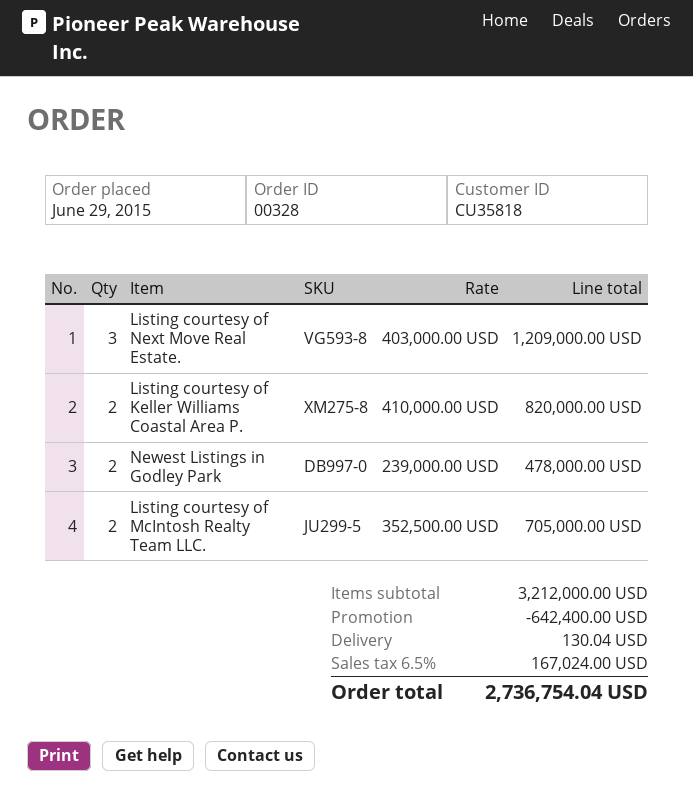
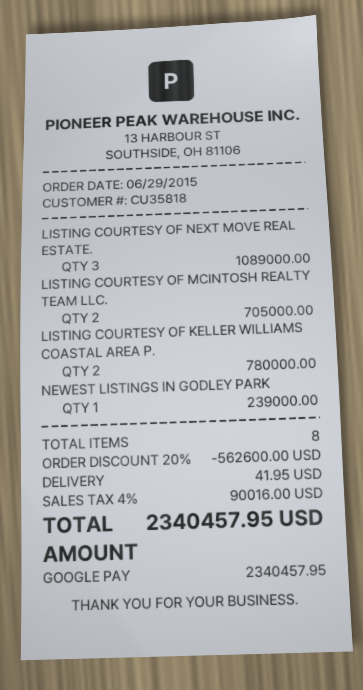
Listing courtesy of Next Move Real Estate.: 3 for 1209000.00 -> 3 for 1089000.00
Listing courtesy of Keller Williams Coastal Area P.: 2 for 820000.00 -> 2 for 780000.00
Newest Listings in Godley Park: 2 for 478000.00 -> 1 for 239000.00
discount: 642400.00 -> 562600.00
shipping: 130.04 -> 41.95
tax: 6.5% = 167024.00 -> 4% = 90016.00
total: 2736754.04 -> 2340457.95

